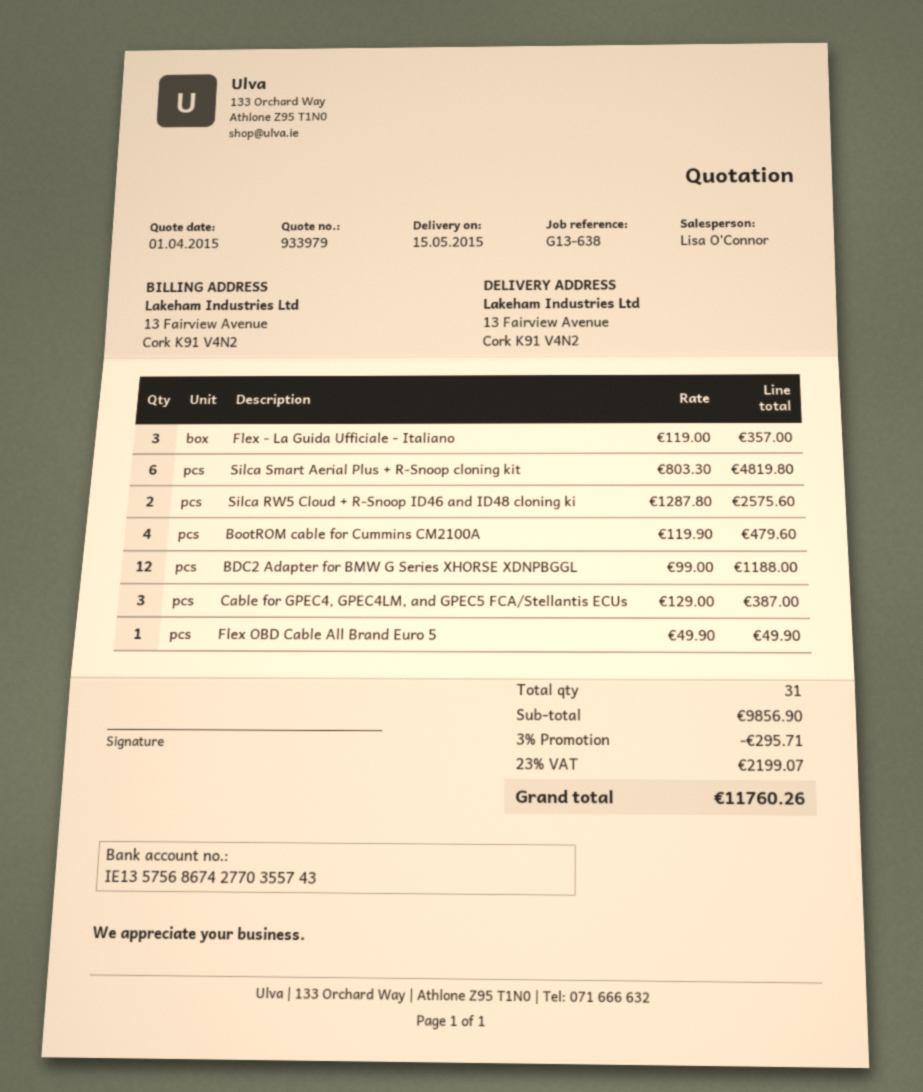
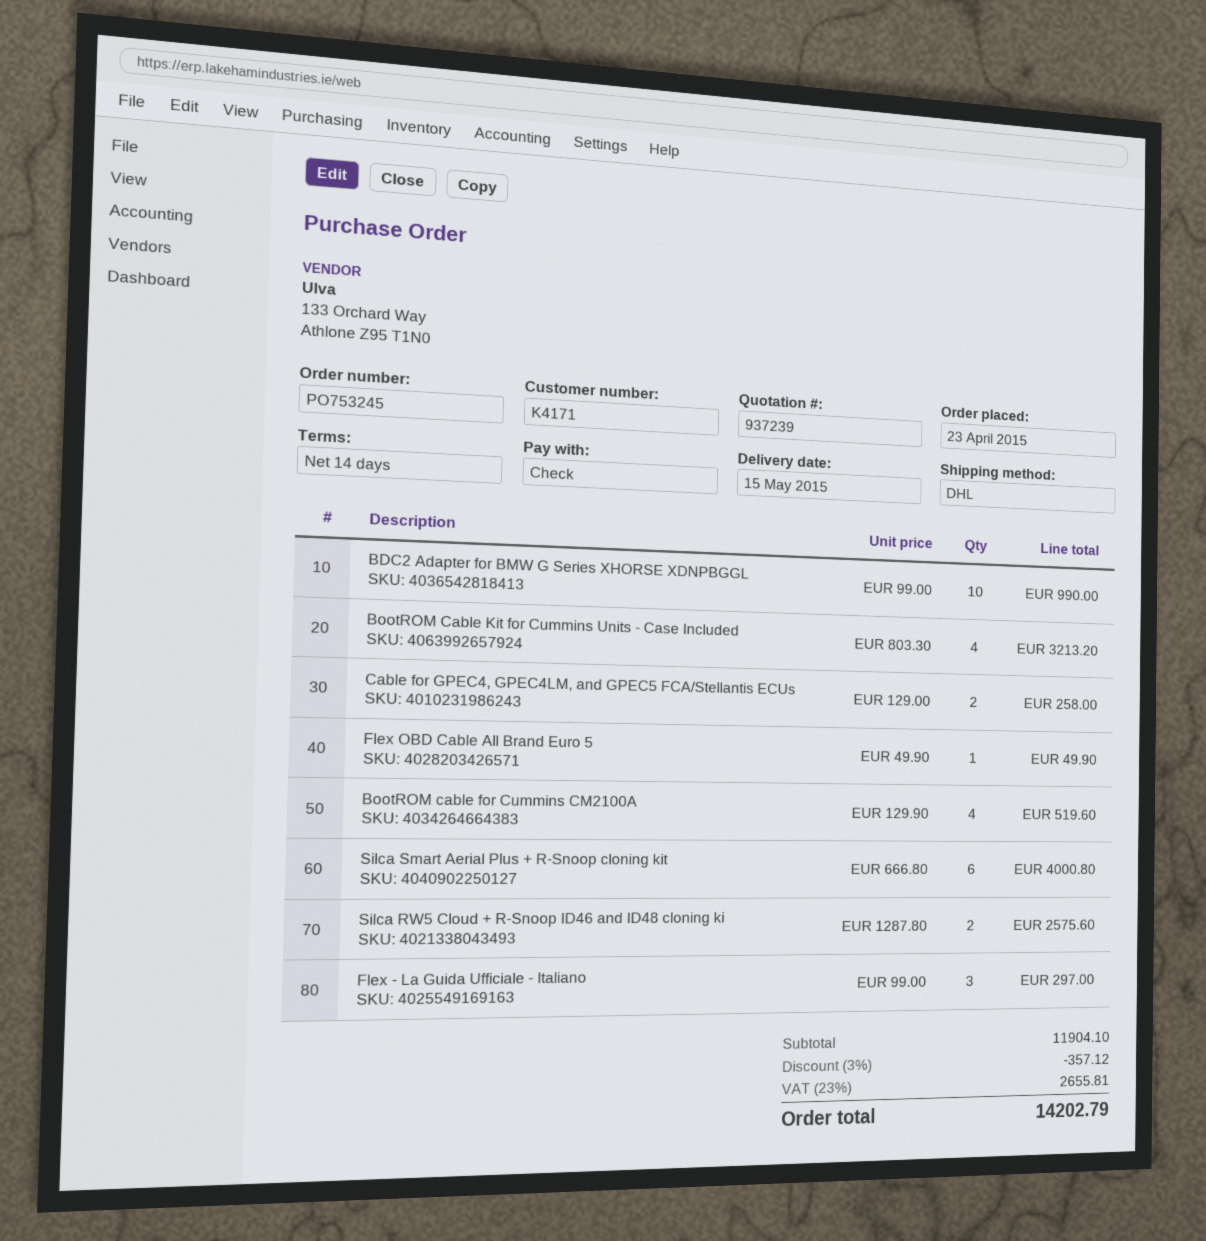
quote number: 933979 -> 937239
Flex - La Guida Ufficiale - Italiano: 3 x 119.00 = 357.00 -> 3 x 99.00 = 297.00
Silca Smart Aerial Plus + R-Snoop cloning kit: 6 x 803.30 = 4819.80 -> 6 x 666.80 = 4000.80
BootROM cable for Cummins CM2100A: 4 x 119.90 = 479.60 -> 4 x 129.90 = 519.60
BDC2 Adapter for BMW G Series XHORSE XDNPBGGL: 12 x 99.00 = 1188.00 -> 10 x 99.00 = 990.00
Cable for GPEC4, GPEC4LM, and GPEC5 FCA/Stellantis ECUs: 3 x 129.00 = 387.00 -> 2 x 129.00 = 258.00
BootROM Cable Kit for Cummins Units - Case Included: none -> 4 x 803.30 = 3213.20
subtotal: 9856.90 -> 11904.10
discount: 3% = 295.71 -> 3% = 357.12
tax: 23% = 2199.07 -> 23% = 2655.81
total: 11760.26 -> 14202.79

